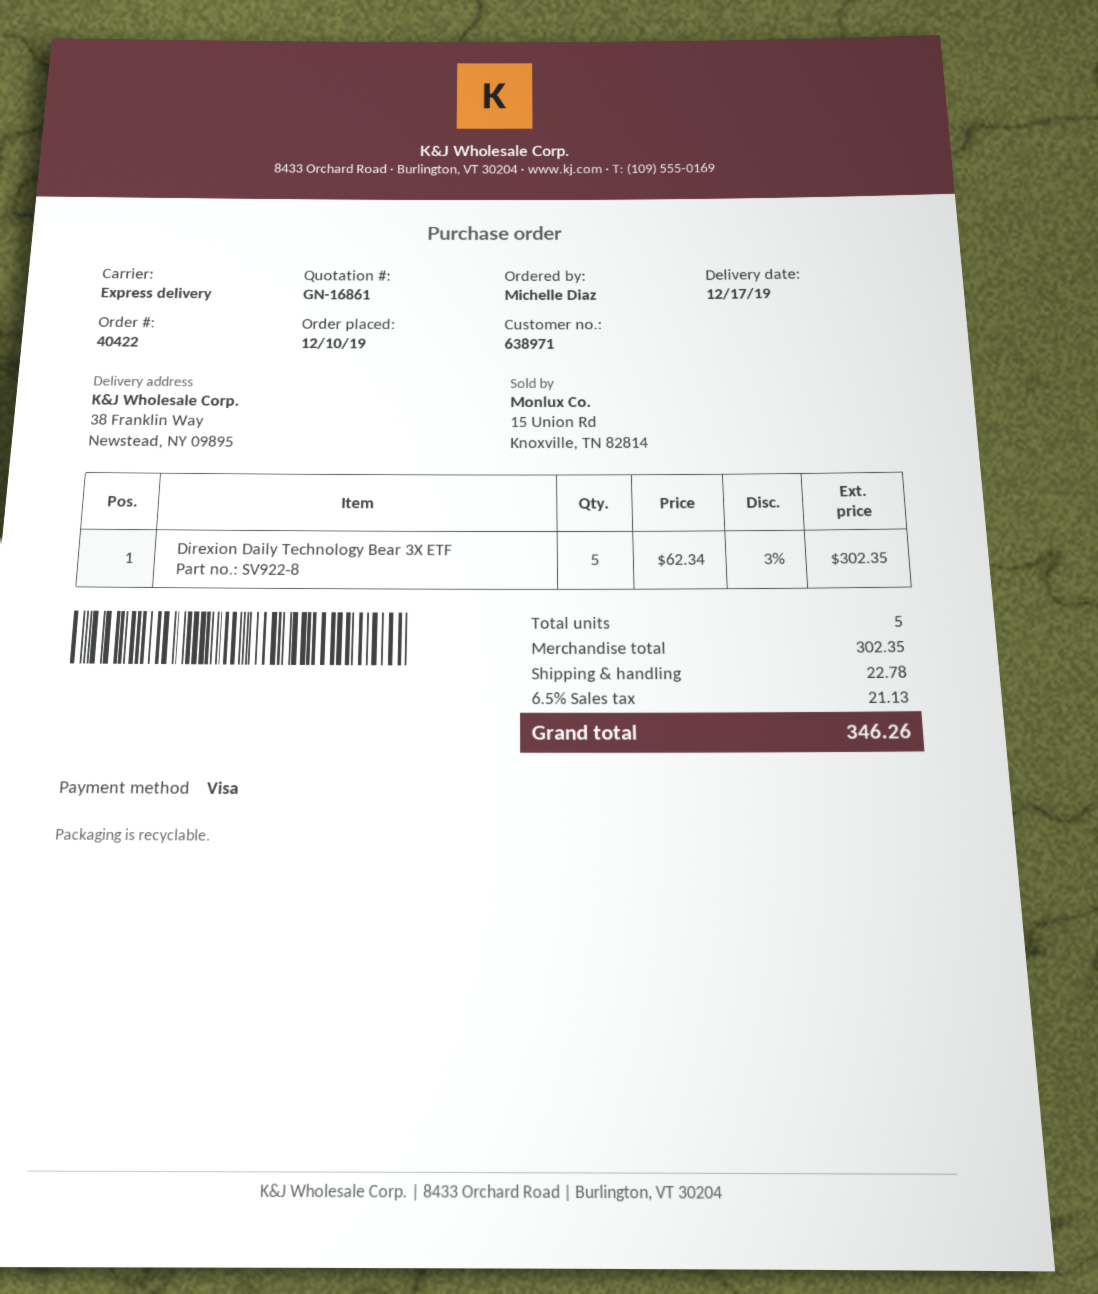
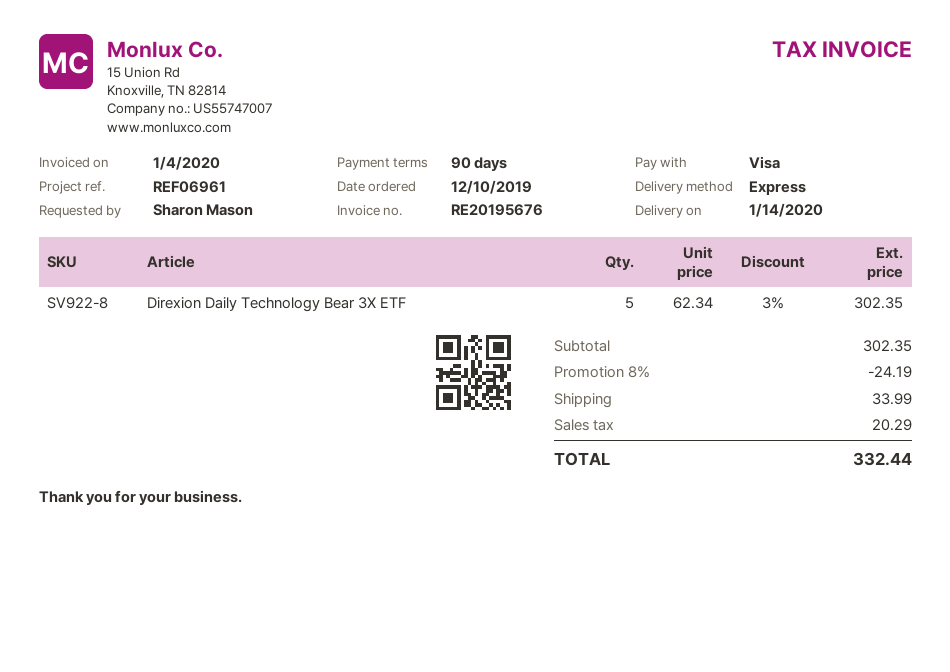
delivery date: 2019-12-17 -> 2020-01-14
ordered by: Michelle Diaz -> Sharon Mason
discount: none -> 8% = 24.19
shipping: 22.78 -> 33.99
tax: 21.13 -> 20.29
total: 346.26 -> 332.44

